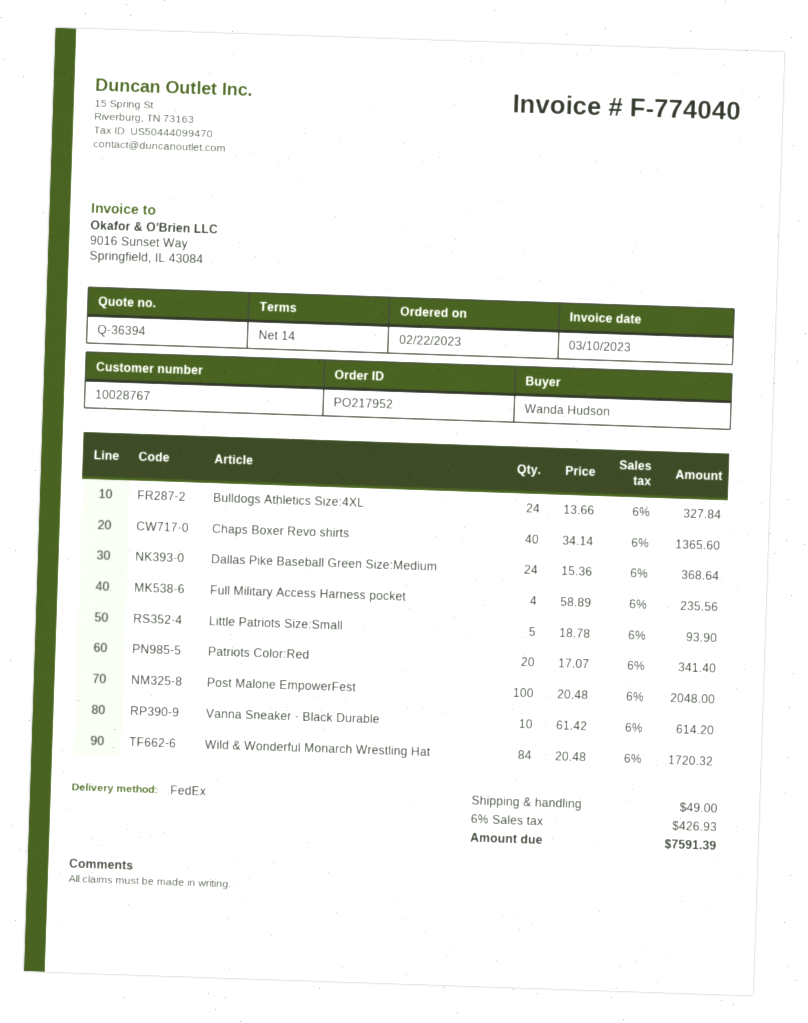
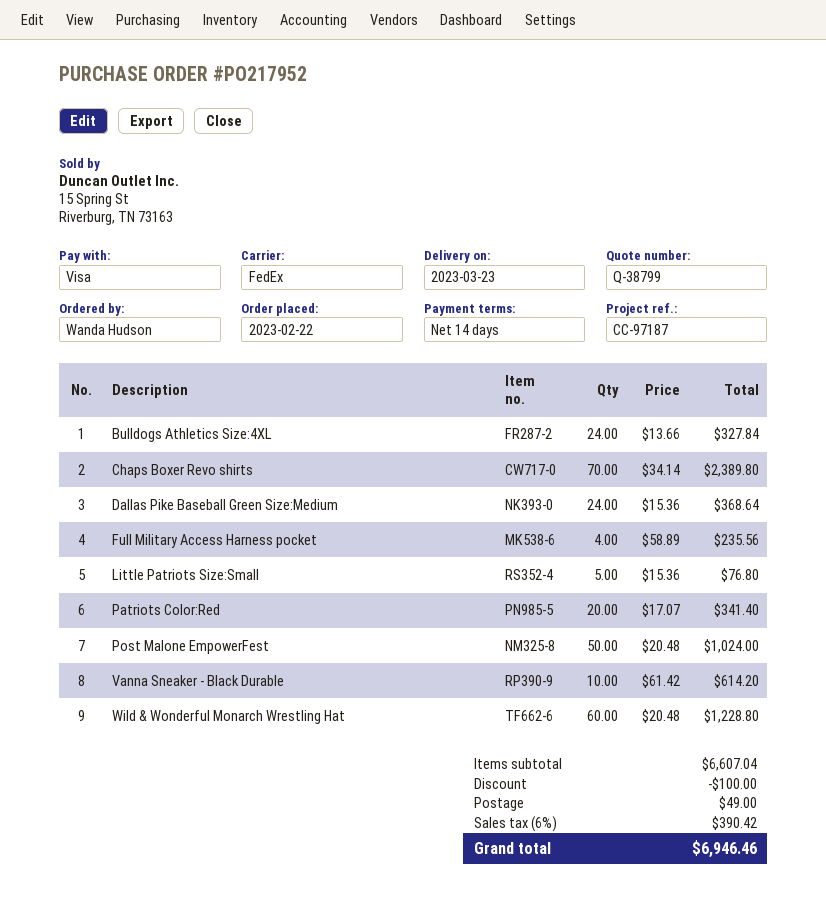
quote number: Q-36394 -> Q-38799
Chaps Boxer Revo shirts: 40 x 34.14 = 1365.60 -> 70 x 34.14 = 2389.80
Little Patriots Size:Small: 5 x 18.78 = 93.90 -> 5 x 15.36 = 76.80
Post Malone EmpowerFest: 100 x 20.48 = 2048.00 -> 50 x 20.48 = 1024.00
Wild & Wonderful Monarch Wrestling Hat: 84 x 20.48 = 1720.32 -> 60 x 20.48 = 1228.80
discount: none -> 100.00
tax: 6% = 426.93 -> 6% = 390.42
total: 7591.39 -> 6946.46

